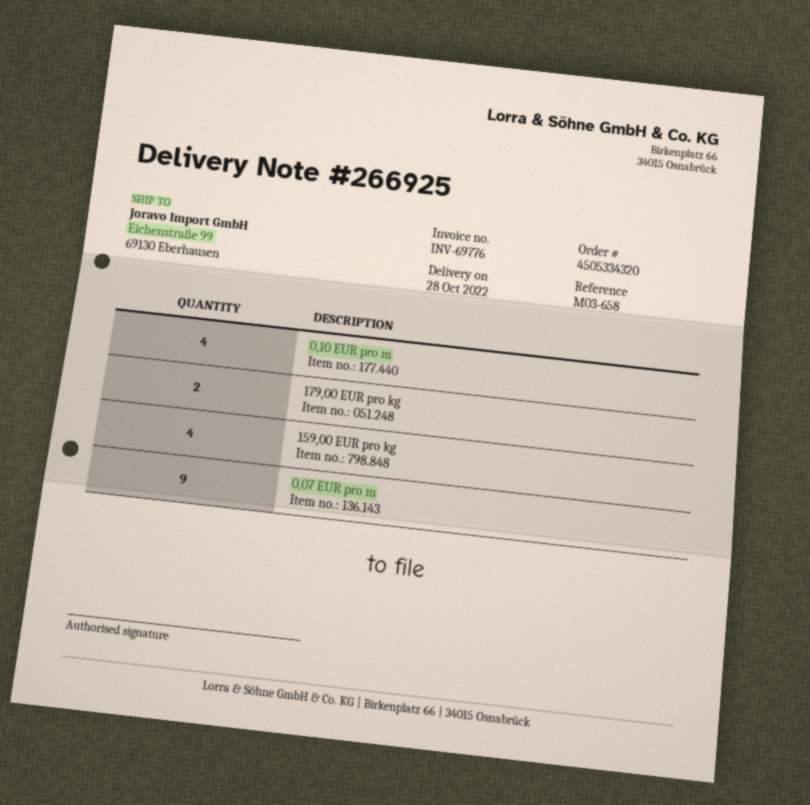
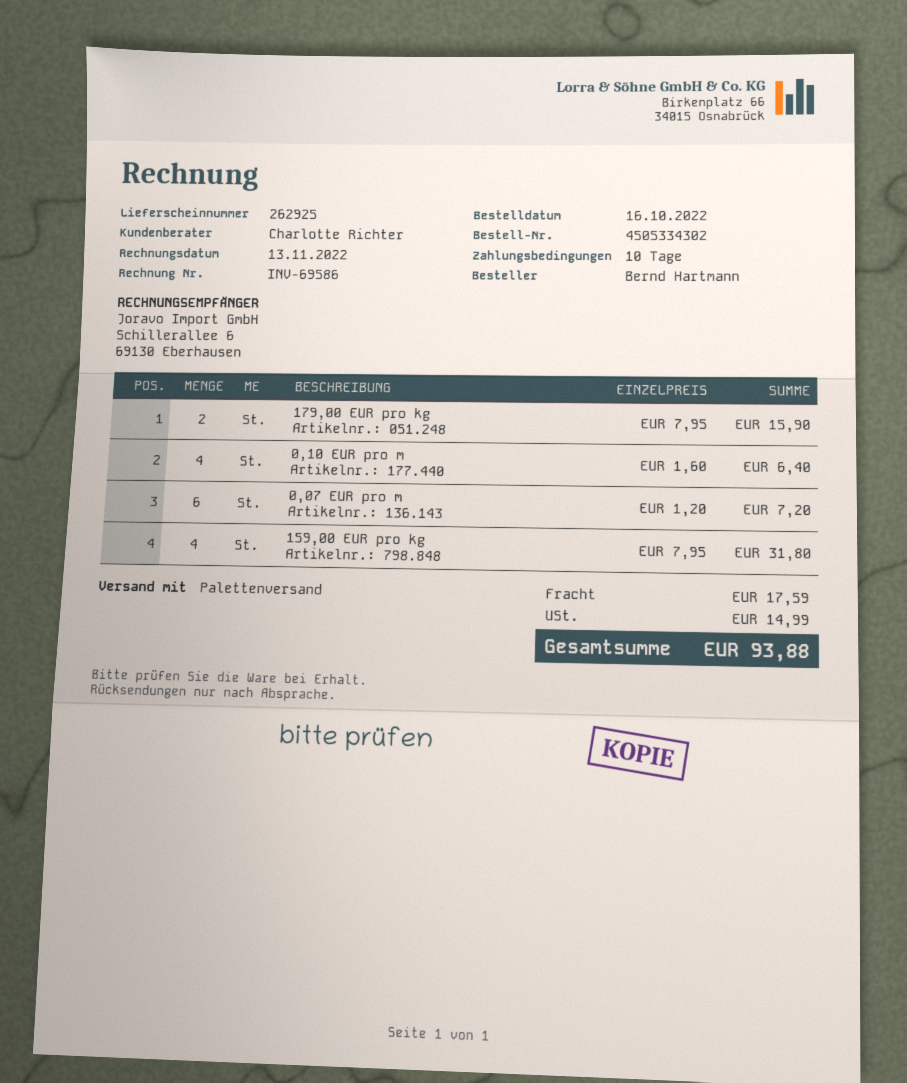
order number: 4505334320 -> 4505334302
delivery note number: 266925 -> 262925
invoice number: INV-69776 -> INV-69586
0,07 EUR pro m: 9 -> 6

